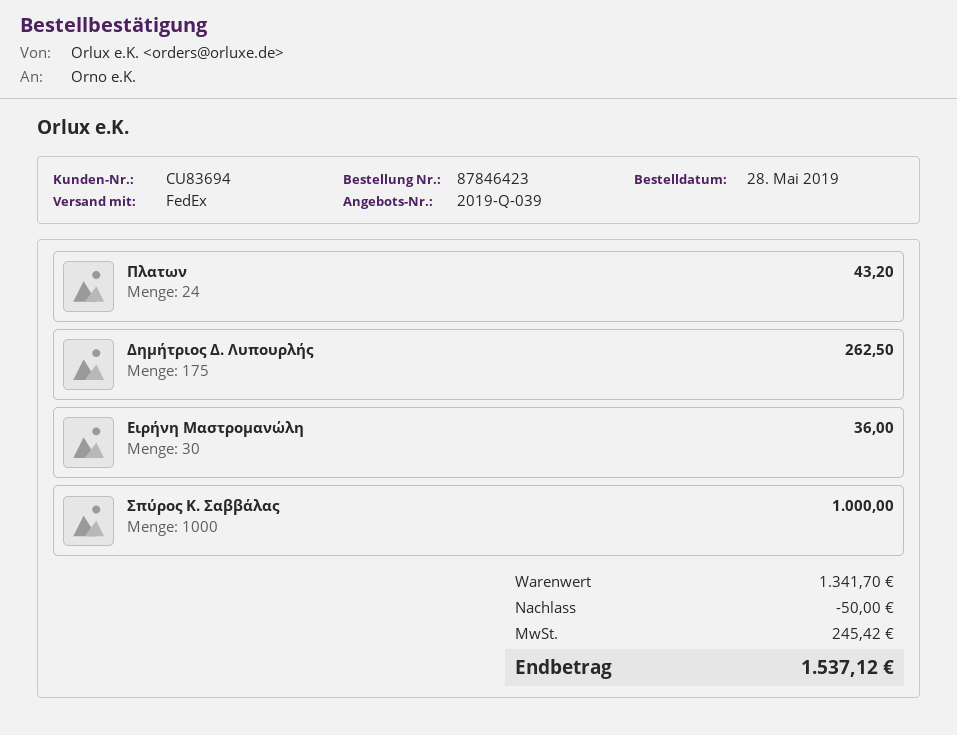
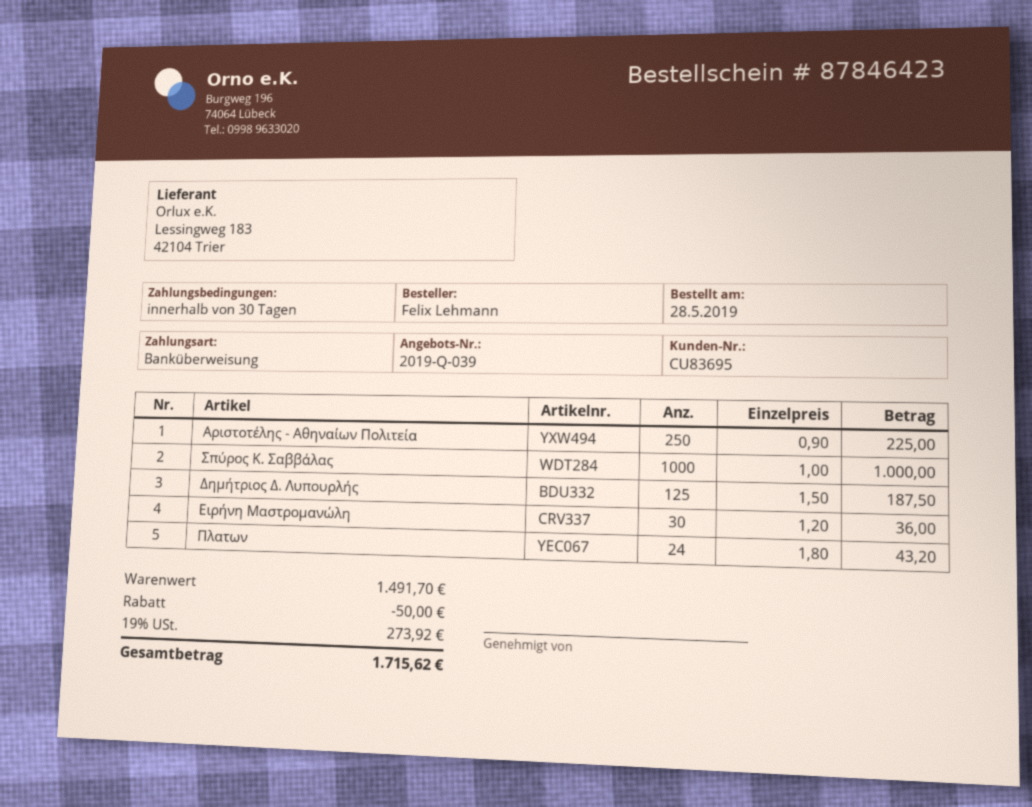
customer number: CU83694 -> CU83695
Δημήτριος Δ. Λυπουρλής: 175 for 262.50 -> 125 for 187.50
Αριστοτέλης - Αθηναίων Πολιτεία: none -> 250 for 225.00
subtotal: 1341.70 -> 1491.70
tax: 245.42 -> 273.92
total: 1537.12 -> 1715.62

